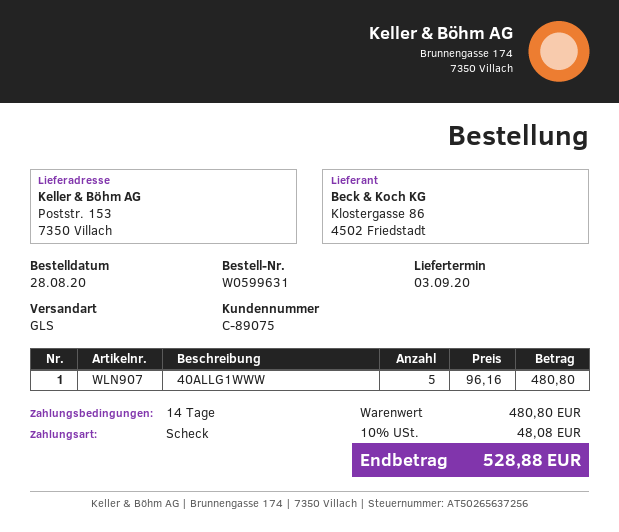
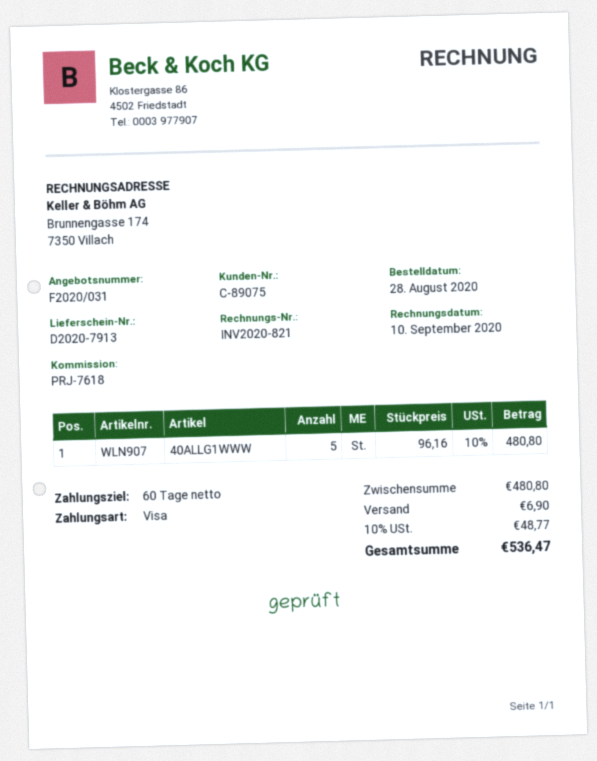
payment terms: 14 days -> 60 days
payment method: cheque -> Visa
shipping: none -> 6.90
tax: 10% = 48.08 -> 10% = 48.77
total: 528.88 -> 536.47

